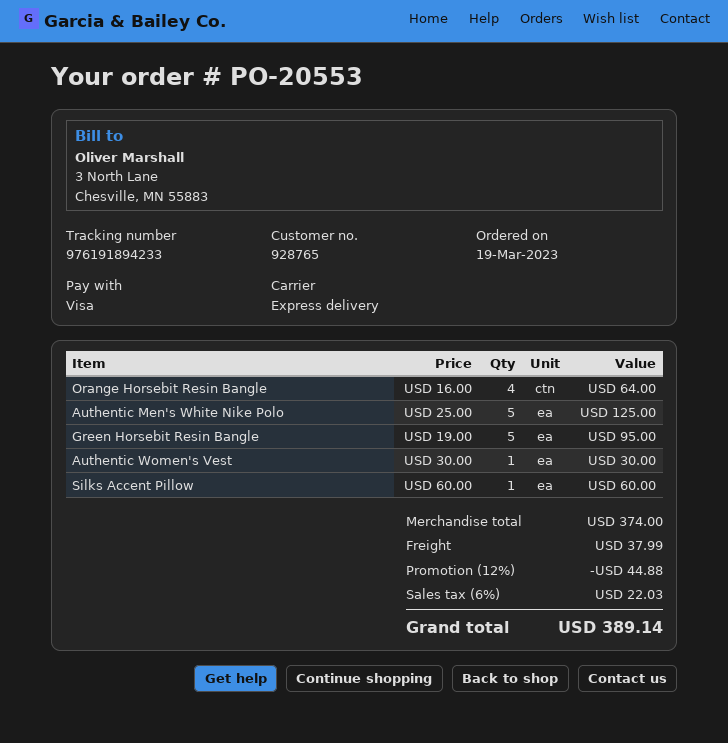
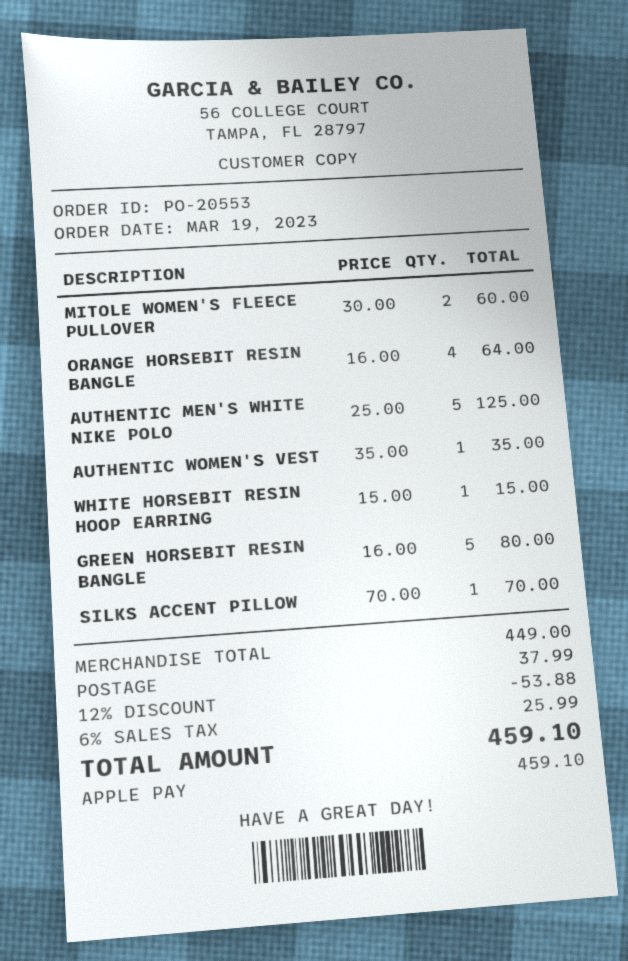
payment method: Visa -> Apple Pay
Green Horsebit Resin Bangle: 5 x 19.00 = 95.00 -> 5 x 16.00 = 80.00
Authentic Women's Vest: 1 x 30.00 = 30.00 -> 1 x 35.00 = 35.00
Silks Accent Pillow: 1 x 60.00 = 60.00 -> 1 x 70.00 = 70.00
MITOLE WOMEN'S FLEECE PULLOVER: none -> 2 x 30.00 = 60.00
WHITE HORSEBIT RESIN HOOP EARRING: none -> 1 x 15.00 = 15.00
subtotal: 374.00 -> 449.00
discount: 12% = 44.88 -> 12% = 53.88
tax: 6% = 22.03 -> 6% = 25.99
total: 389.14 -> 459.10

